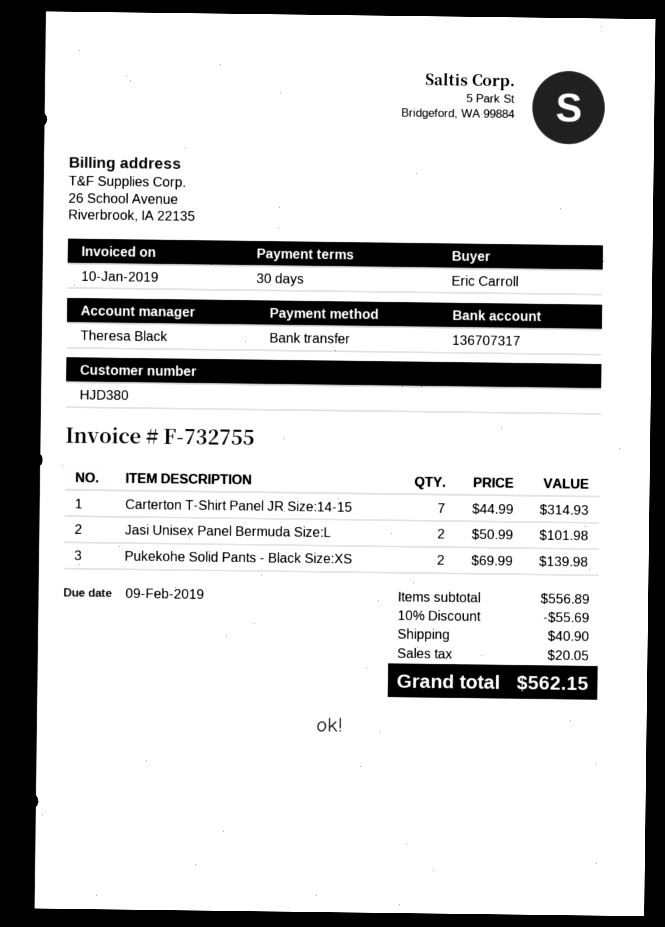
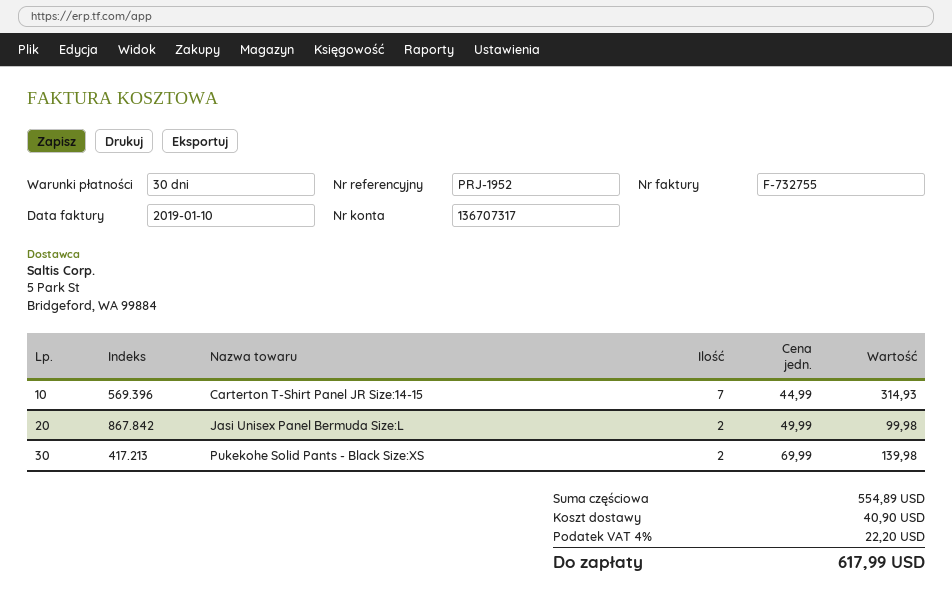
Jasi Unisex Panel Bermuda Size:L: 2 x 50.99 = 101.98 -> 2 x 49.99 = 99.98
subtotal: 556.89 -> 554.89
discount: 10% = 55.69 -> none
tax: 20.05 -> 22.20
total: 562.15 -> 617.99

